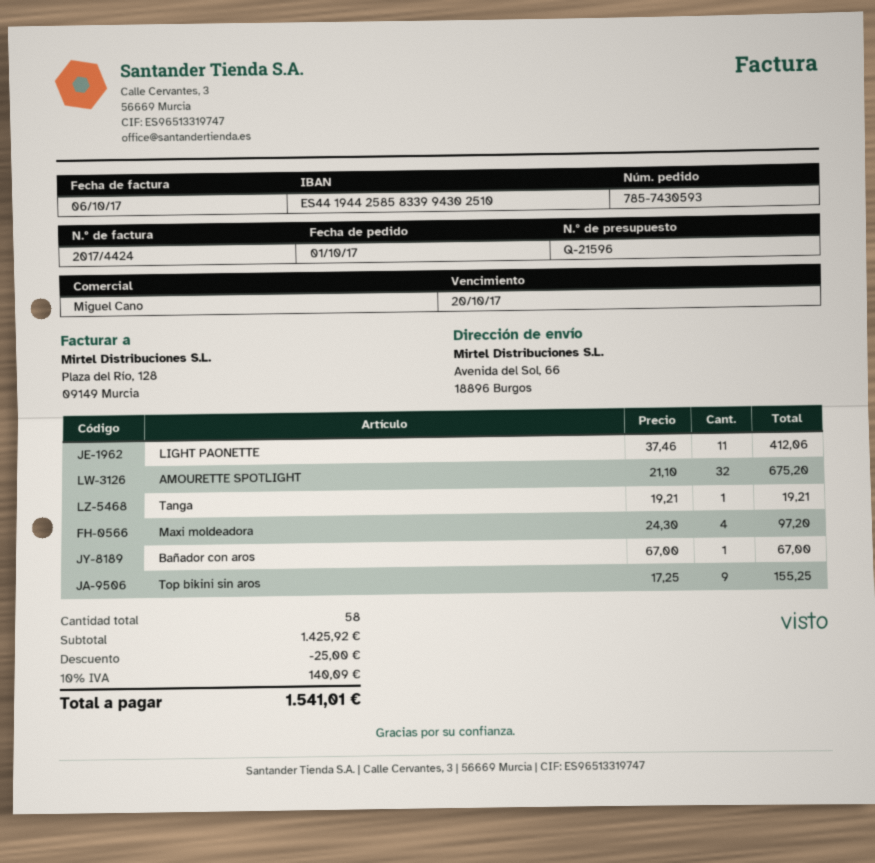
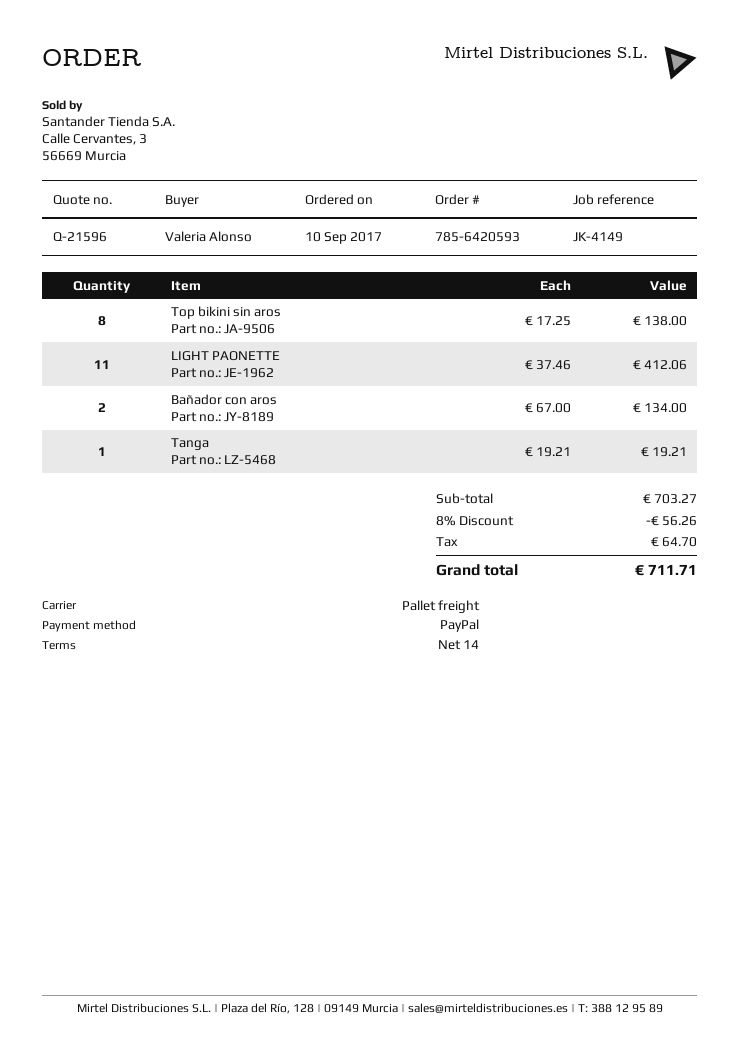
order number: 785-7430593 -> 785-6420593
order date: 2017-10-01 -> 2017-09-10
AMOURETTE SPOTLIGHT: 32 x 21.10 = 675.20 -> none
Maxi moldeadora: 4 x 24.30 = 97.20 -> none
Bañador con aros: 1 x 67.00 = 67.00 -> 2 x 67.00 = 134.00
Top bikini sin aros: 9 x 17.25 = 155.25 -> 8 x 17.25 = 138.00
subtotal: 1425.92 -> 703.27
discount: 25.00 -> 56.26
tax: 140.09 -> 64.70
total: 1541.01 -> 711.71

